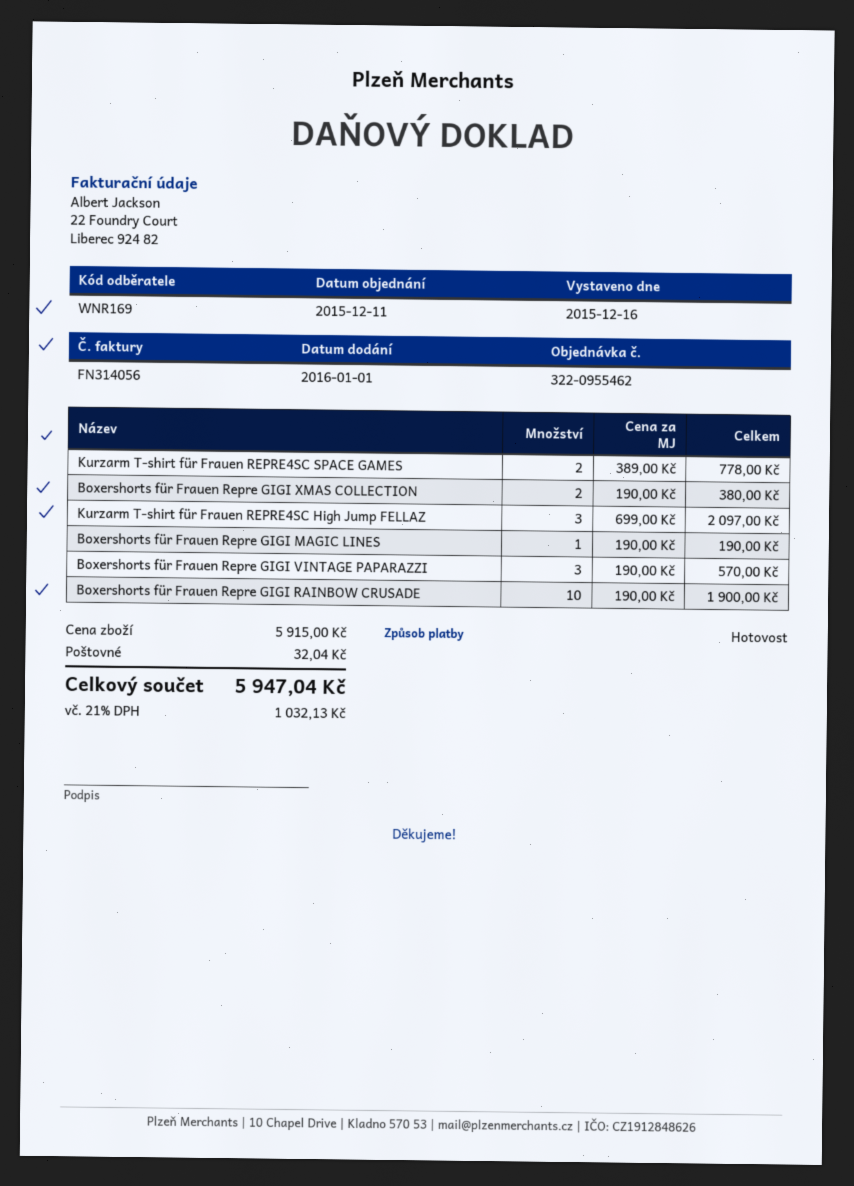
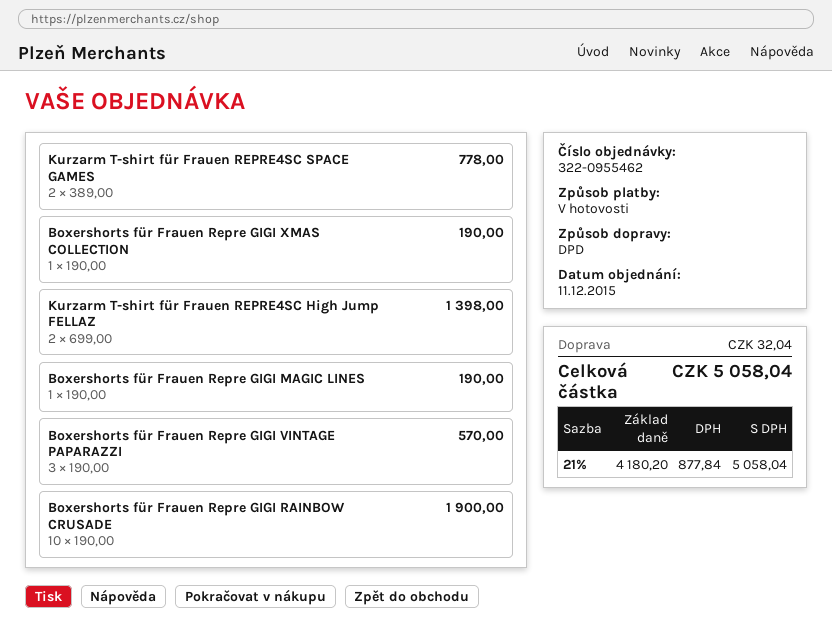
Boxershorts für Frauen Repre GIGI XMAS COLLECTION: 2 x 190.00 = 380.00 -> 1 x 190.00 = 190.00
Kurzarm T-shirt für Frauen REPRE4SC High Jump FELLAZ: 3 x 699.00 = 2097.00 -> 2 x 699.00 = 1398.00
tax: 21% = 1032.13 -> 21% = 877.84
total: 5947.04 -> 5058.04

